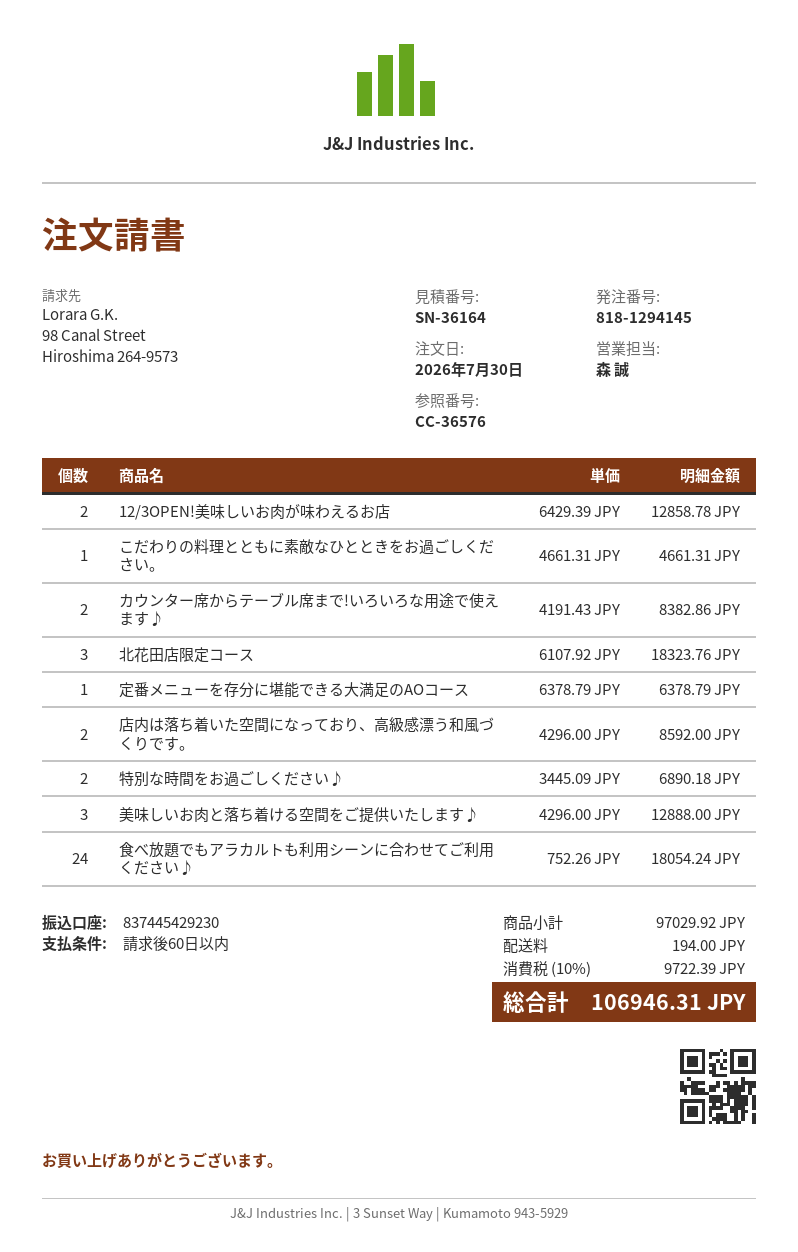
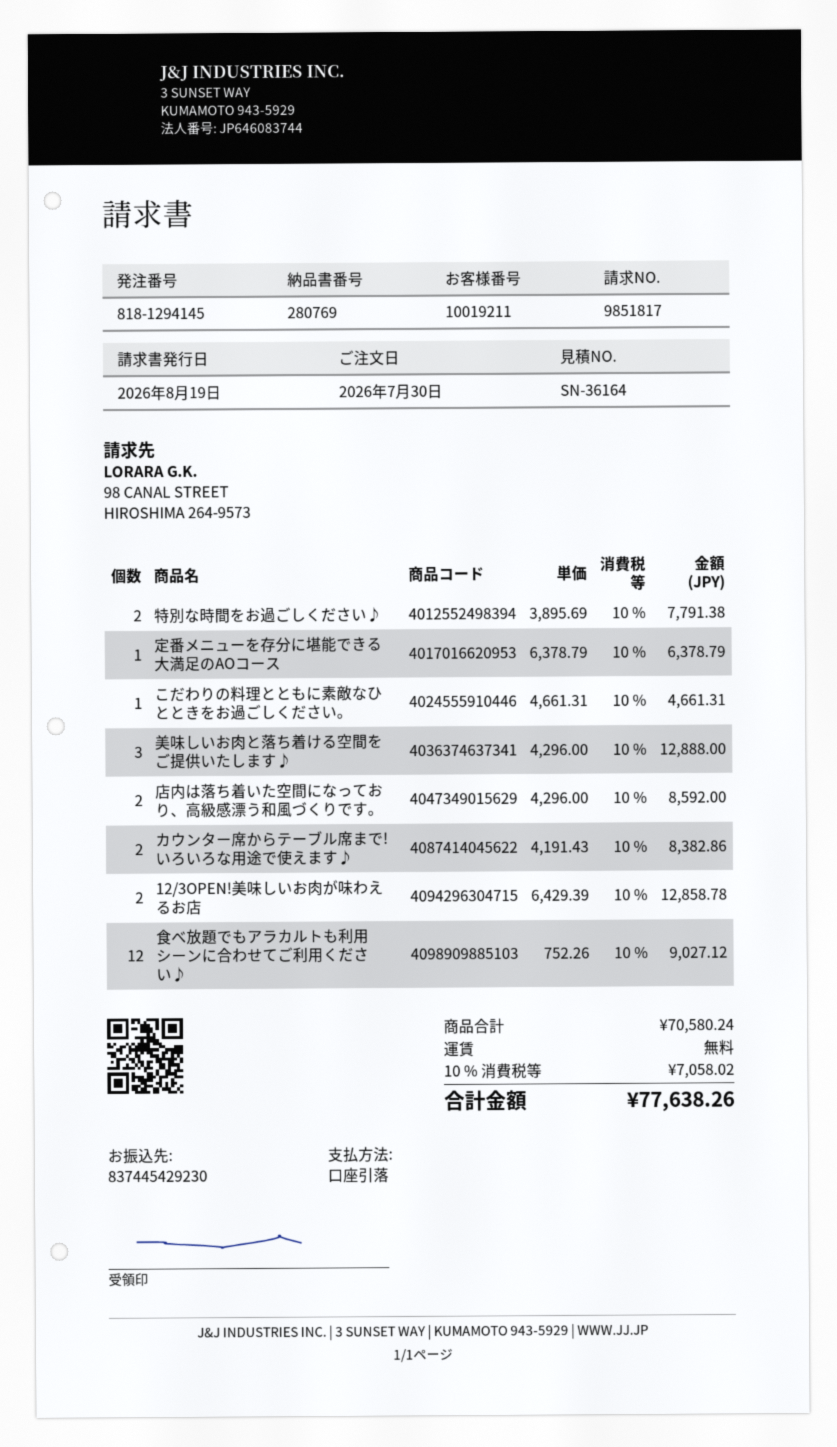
北花田店限定コース: 3 x 6107.92 = 18323.76 -> none
特別な時間をお過ごしください♪: 2 x 3445.09 = 6890.18 -> 2 x 3895.69 = 7791.38
食べ放題でもアラカルトも利用シーンに合わせてご利用ください♪: 24 x 752.26 = 18054.24 -> 12 x 752.26 = 9027.12
subtotal: 97029.92 -> 70580.24
shipping: 194.00 -> 0.00
tax: 10% = 9722.39 -> 10% = 7058.02
total: 106946.31 -> 77638.26

